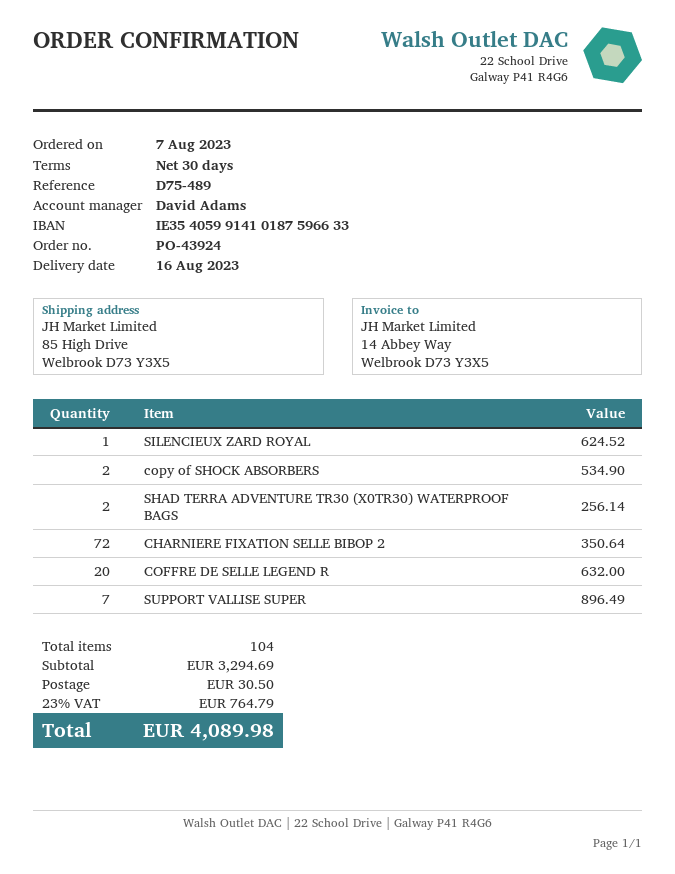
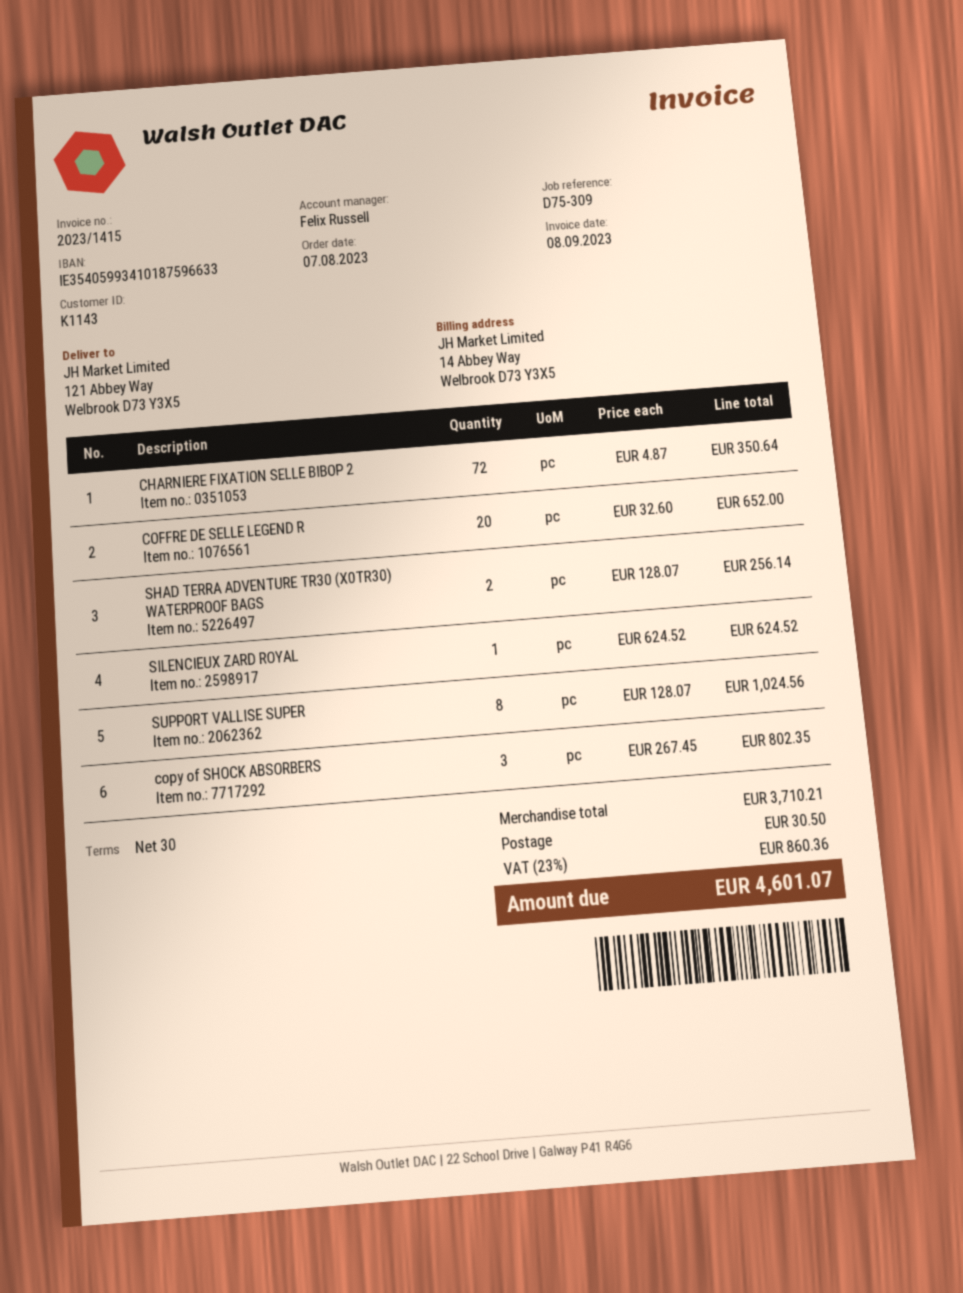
reference: D75-489 -> D75-309
sales rep: David Adams -> Felix Russell
bank account: IE35405991410187596633 -> IE35405993410187596633
ship to: 85 High Drive, Welbrook D73 Y3X5 -> 121 Abbey Way, Welbrook D73 Y3X5
copy of SHOCK ABSORBERS: 2 for 534.90 -> 3 for 802.35
COFFRE DE SELLE LEGEND R: 20 for 632.00 -> 20 for 652.00
SUPPORT VALLISE SUPER: 7 for 896.49 -> 8 for 1024.56
subtotal: 3294.69 -> 3710.21
tax: 23% = 764.79 -> 23% = 860.36
total: 4089.98 -> 4601.07

